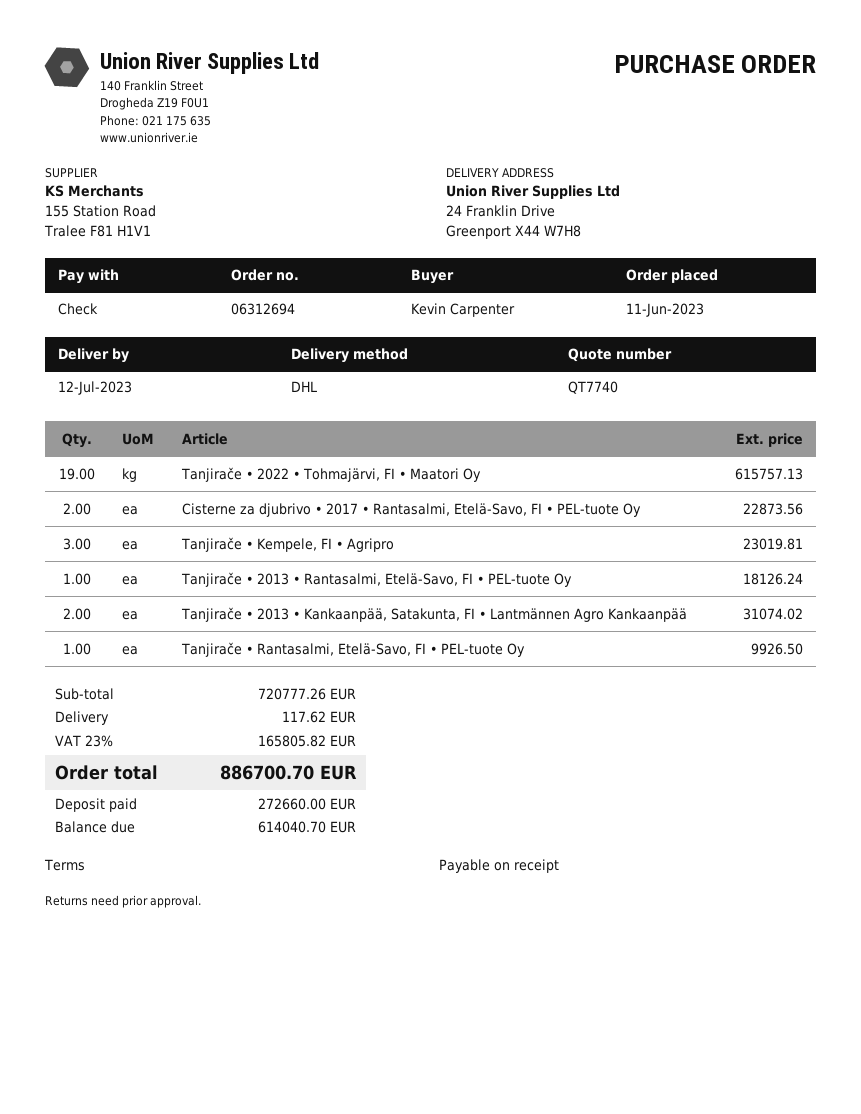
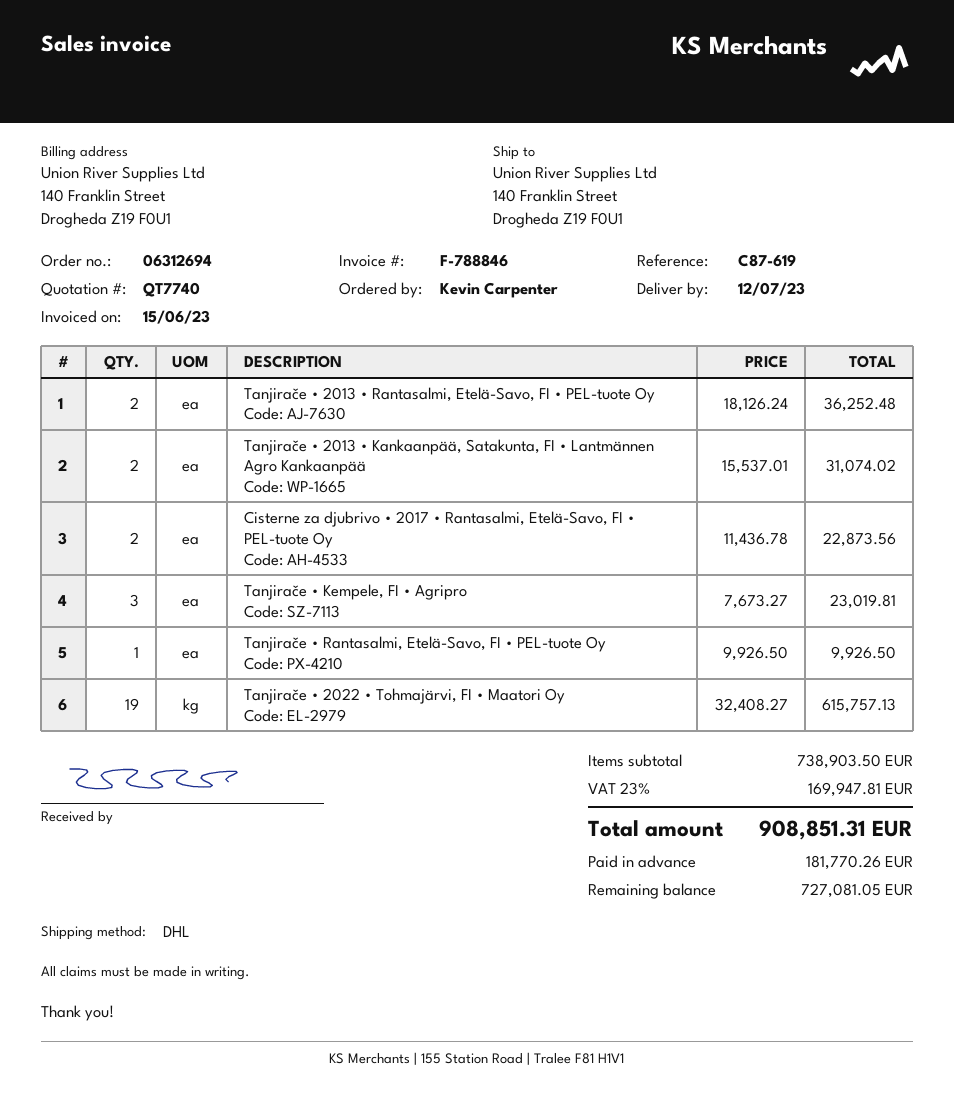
ship to: 24 Franklin Drive, Greenport X44 W7H8 -> 140 Franklin Street, Drogheda Z19 F0U1
Tanjirače • 2013 • Rantasalmi, Etelä-Savo, FI • PEL-tuote Oy: 1 for 18126.24 -> 2 for 36252.48
subtotal: 720777.26 -> 738903.50
shipping: 117.62 -> none
tax: 23% = 165805.82 -> 23% = 169947.81
total: 886700.70 -> 908851.31
deposit: 272660.00 -> 181770.26
balance: 614040.70 -> 727081.05

